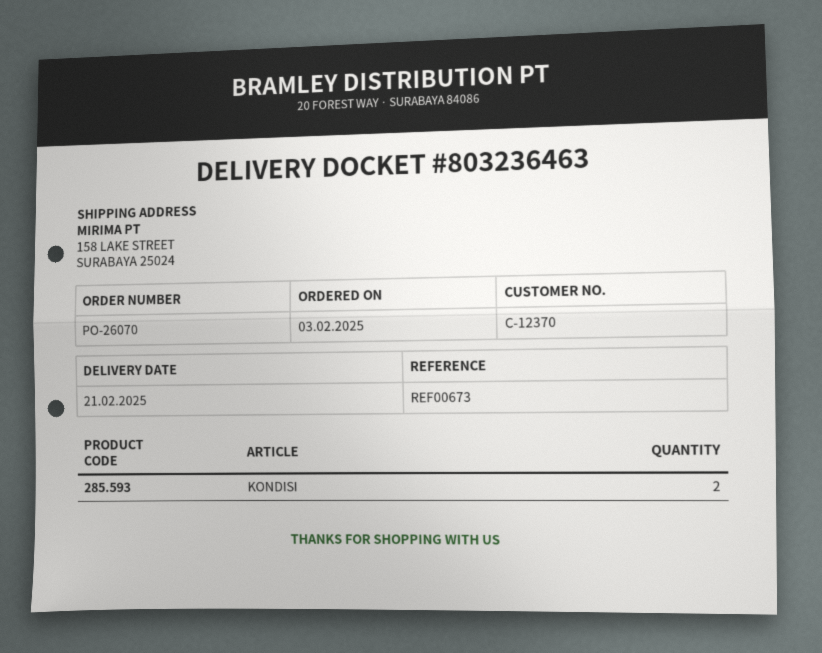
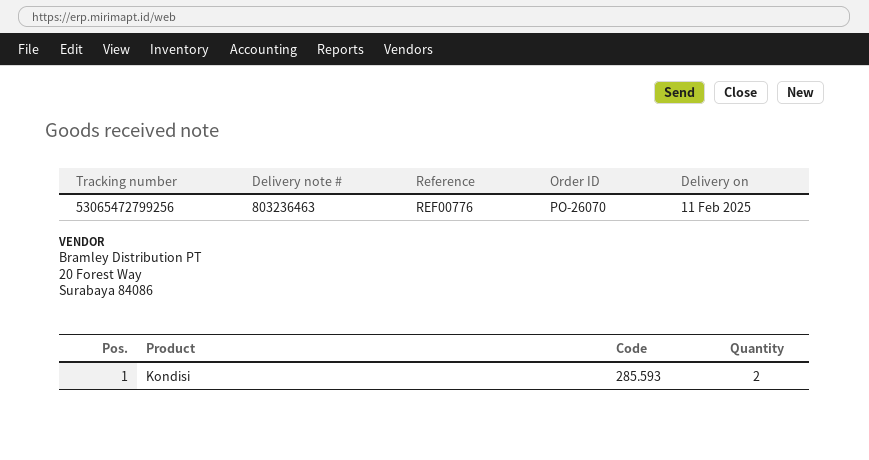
delivery date: 2025-02-21 -> 2025-02-11
reference: REF00673 -> REF00776

